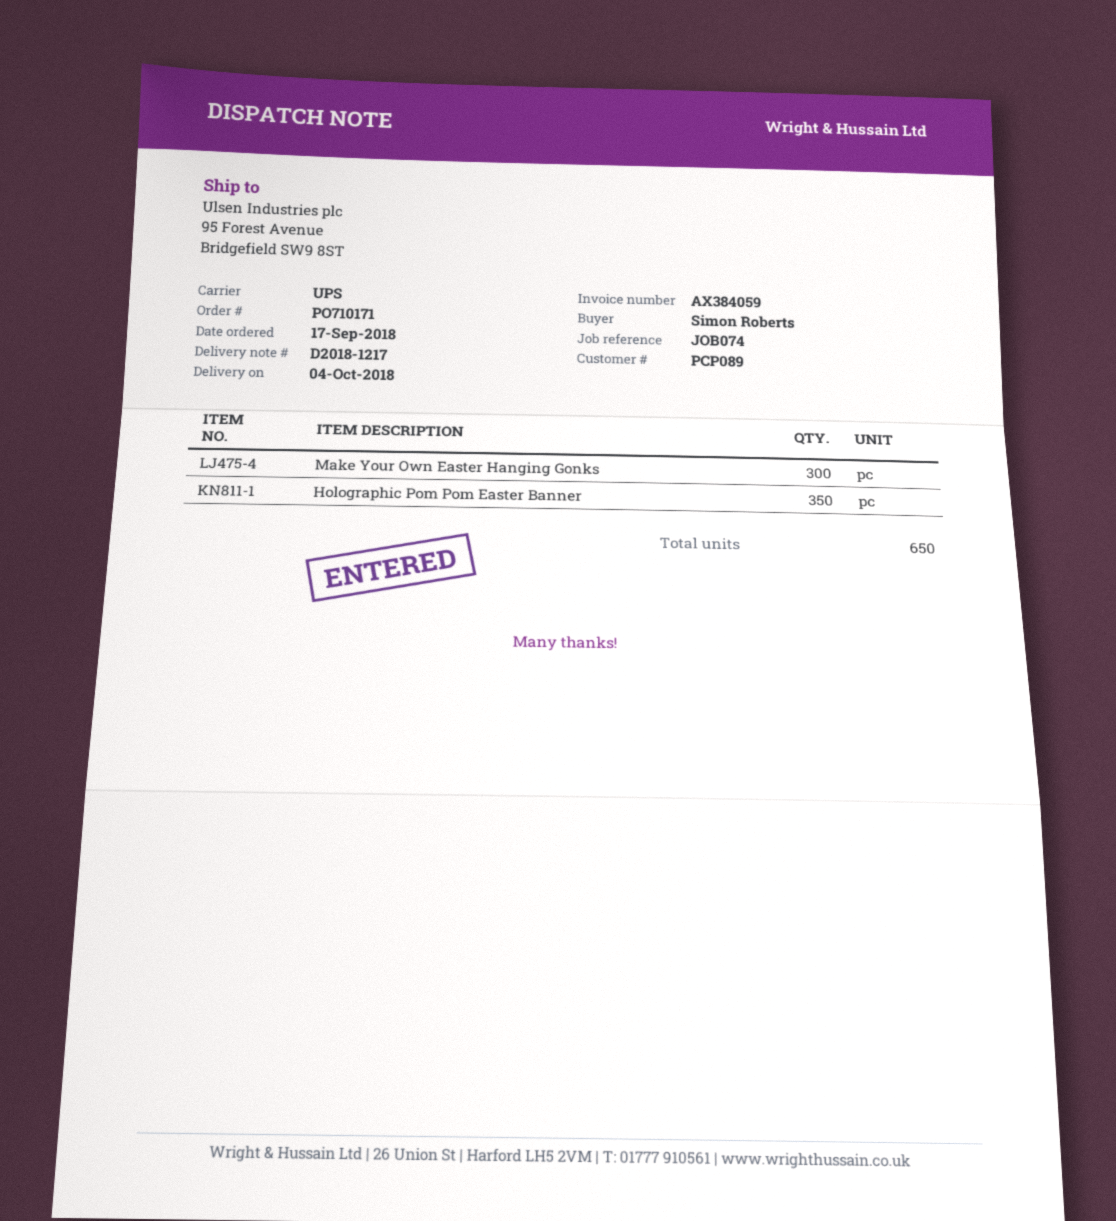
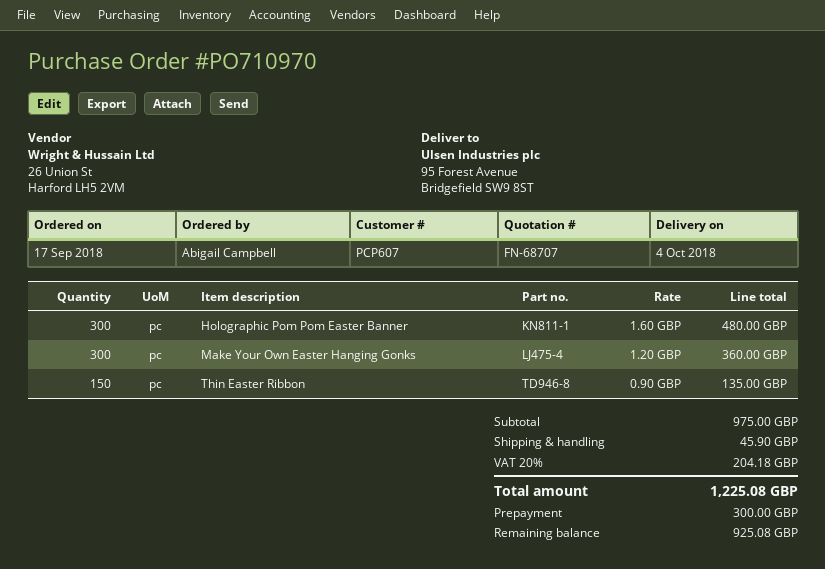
order number: PO710171 -> PO710970
customer number: PCP089 -> PCP607
ordered by: Simon Roberts -> Abigail Campbell
Holographic Pom Pom Easter Banner: 350 -> 300
Thin Easter Ribbon: none -> 150

